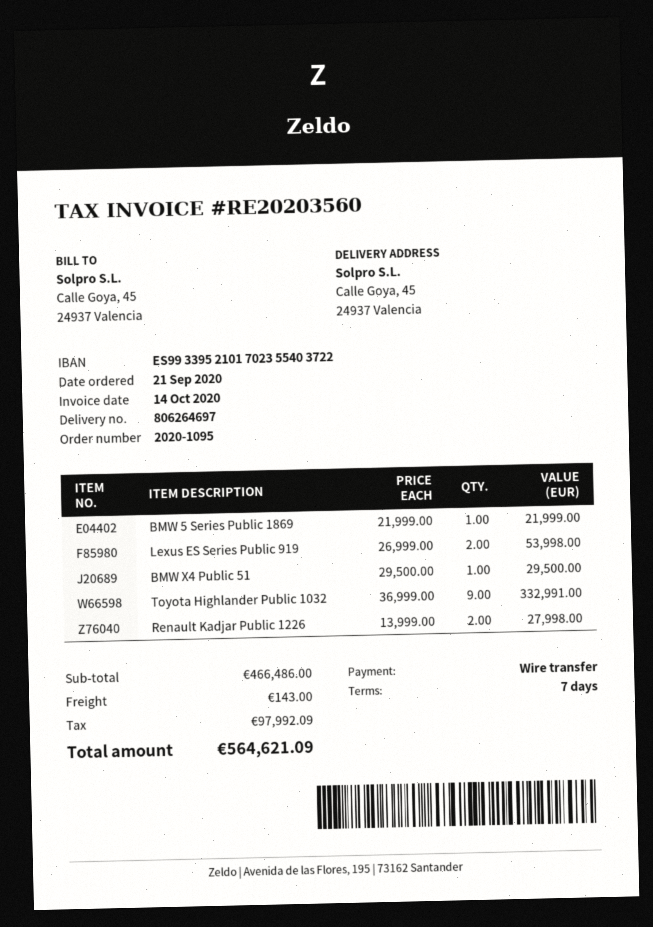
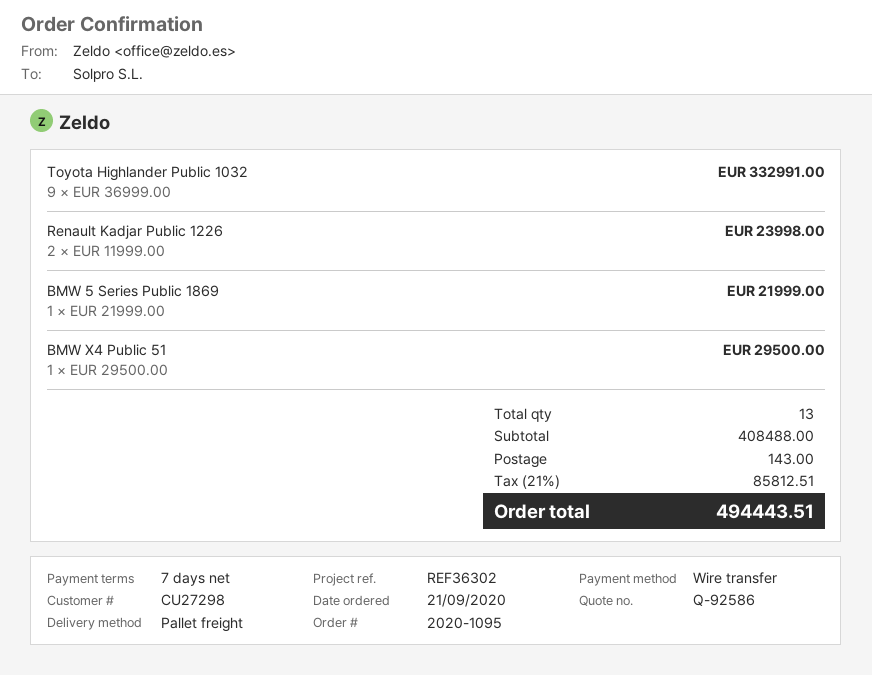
Lexus ES Series Public 919: 2 x 26999.00 = 53998.00 -> none
Renault Kadjar Public 1226: 2 x 13999.00 = 27998.00 -> 2 x 11999.00 = 23998.00
subtotal: 466486.00 -> 408488.00
tax: 97992.09 -> 85812.51
total: 564621.09 -> 494443.51

